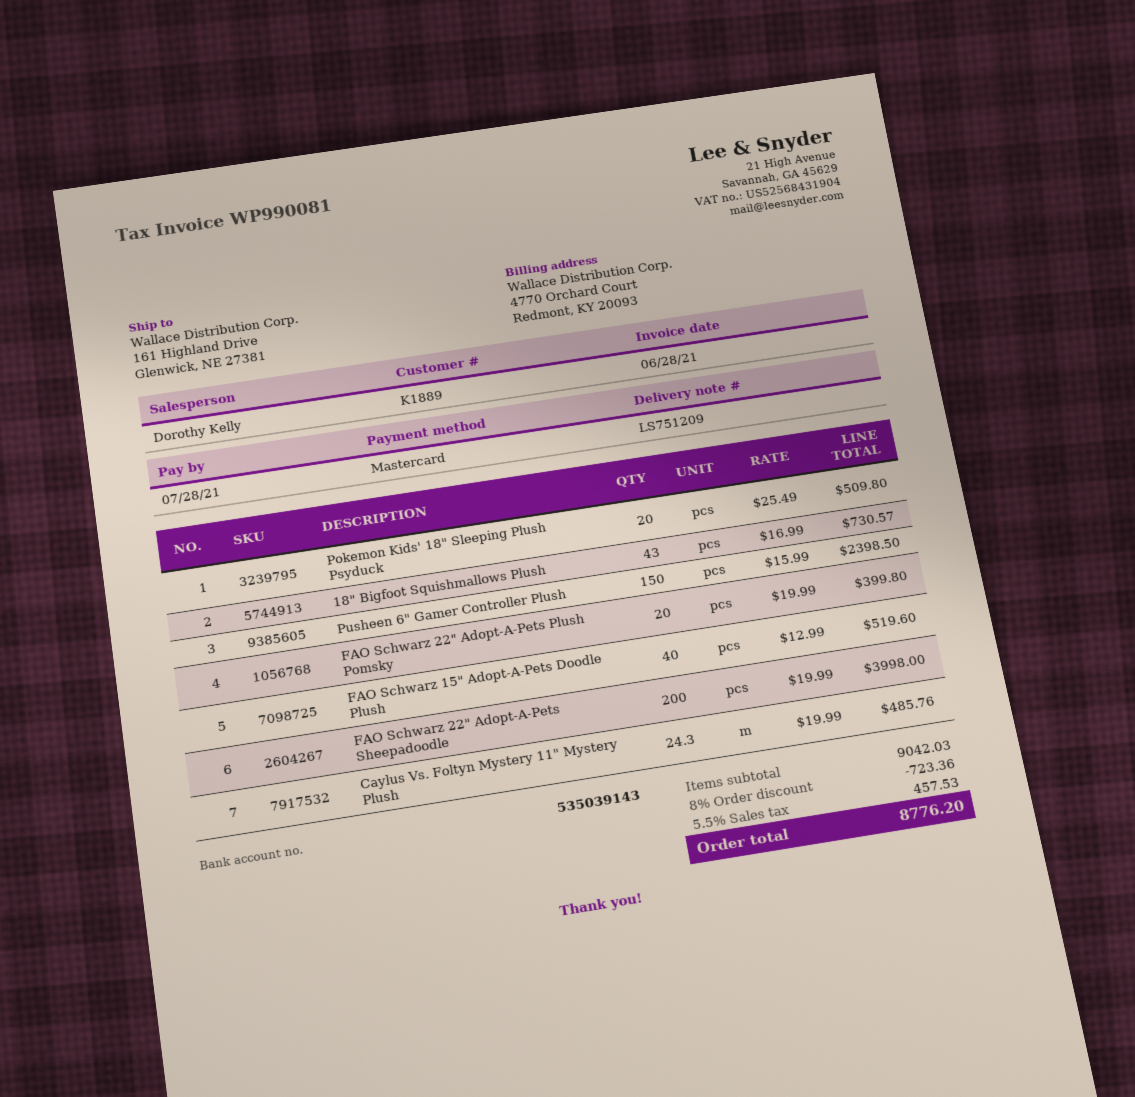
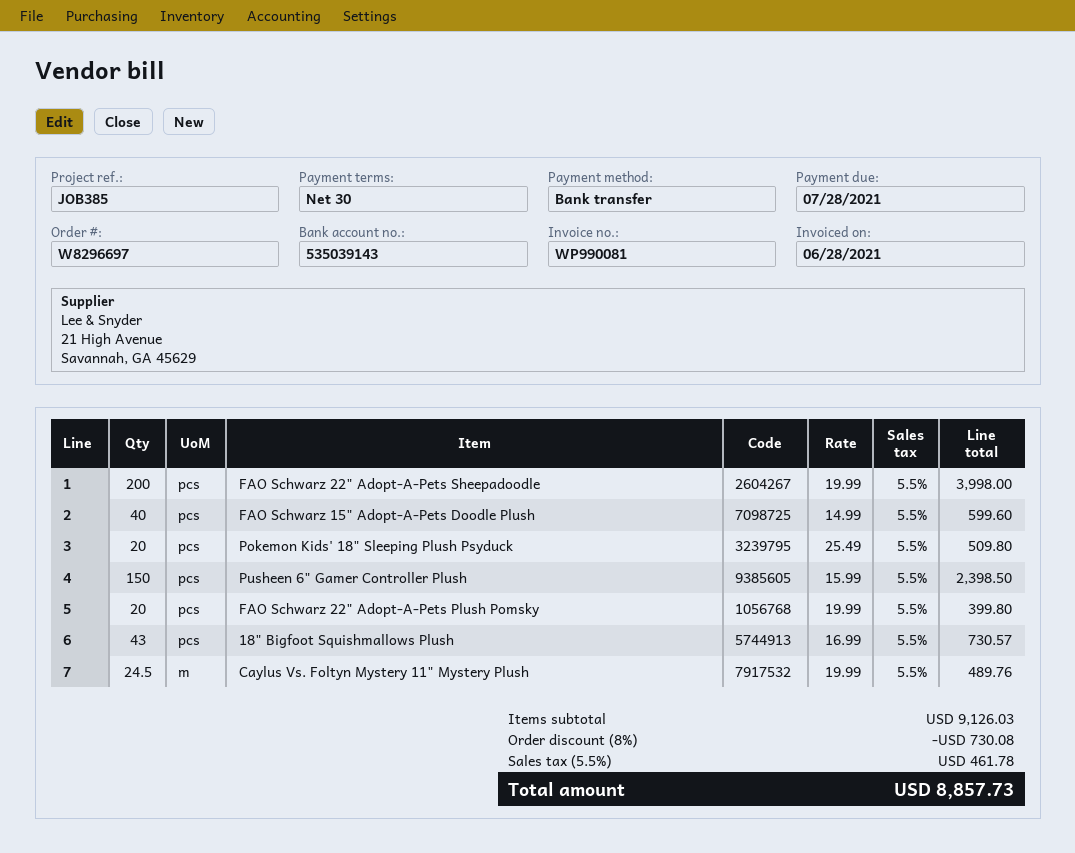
payment method: Mastercard -> bank transfer
FAO Schwarz 15" Adopt-A-Pets Doodle Plush: 40 x 12.99 = 519.60 -> 40 x 14.99 = 599.60
Caylus Vs. Foltyn Mystery 11" Mystery Plush: 24.3 x 19.99 = 485.76 -> 24.5 x 19.99 = 489.76
subtotal: 9042.03 -> 9126.03
discount: 8% = 723.36 -> 8% = 730.08
tax: 5.5% = 457.53 -> 5.5% = 461.78
total: 8776.20 -> 8857.73

